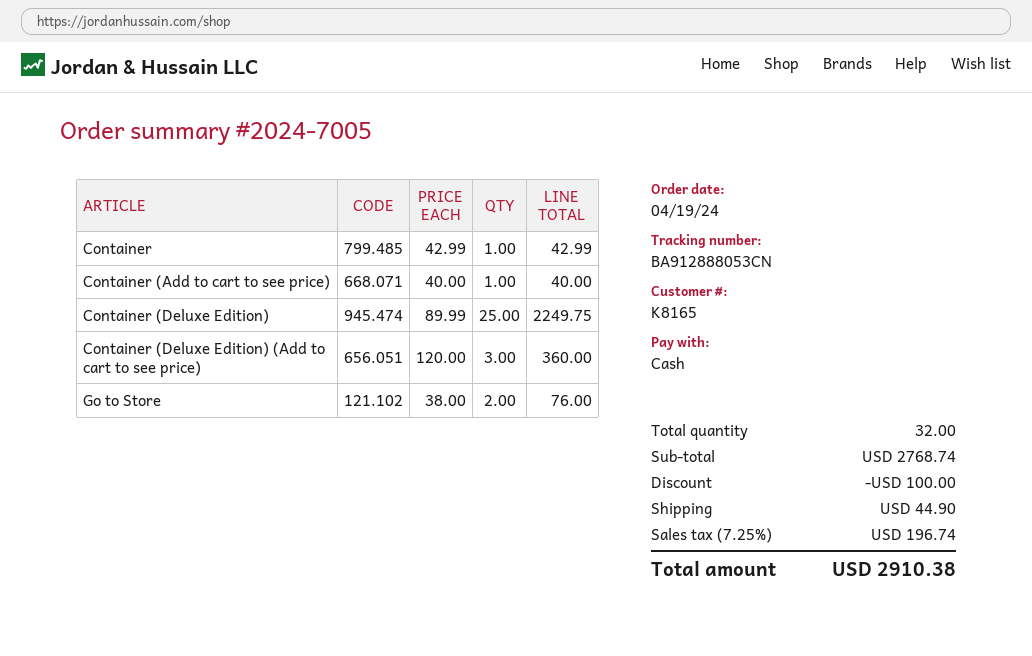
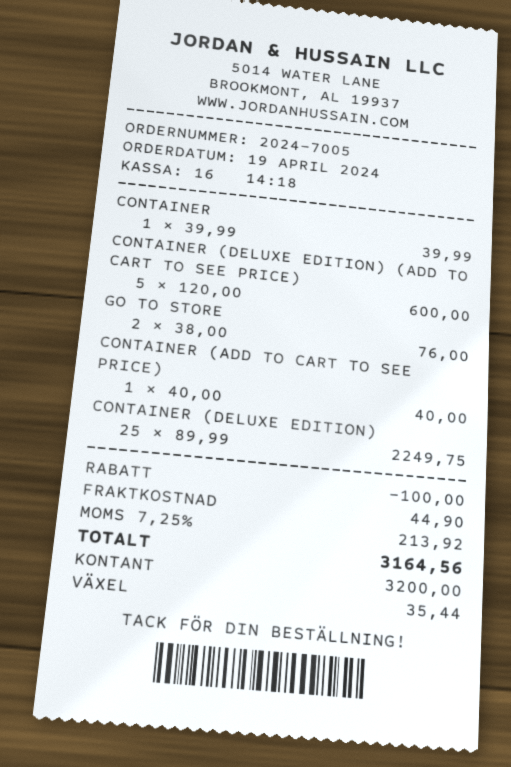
Container: 1 x 42.99 = 42.99 -> 1 x 39.99 = 39.99
Container (Deluxe Edition) (Add to cart to see price): 3 x 120.00 = 360.00 -> 5 x 120.00 = 600.00
tax: 7.25% = 196.74 -> 7.25% = 213.92
total: 2910.38 -> 3164.56

